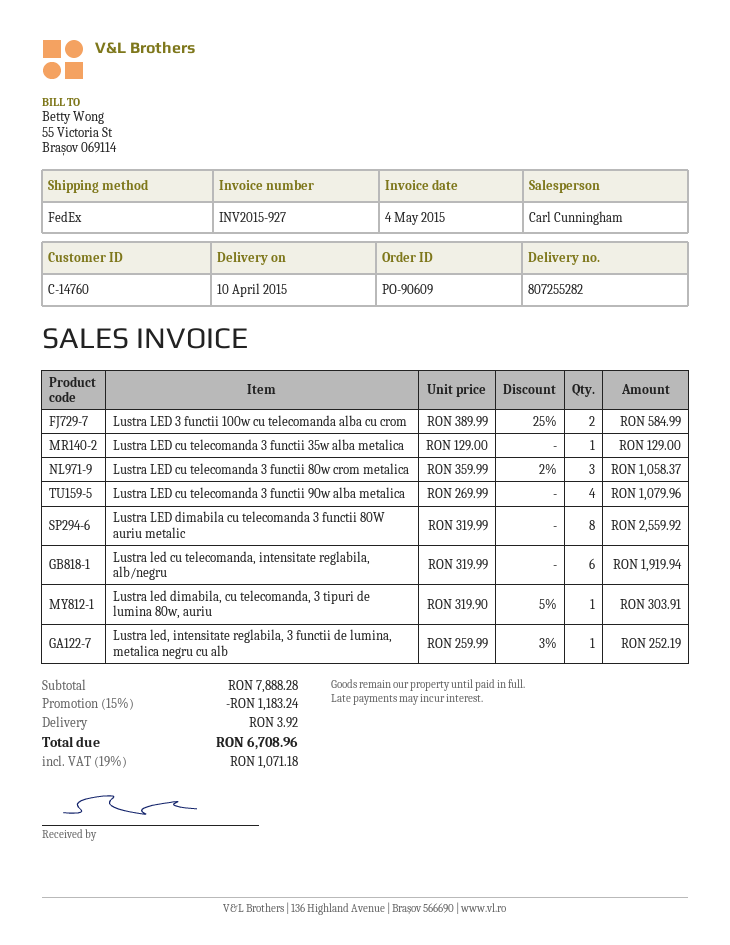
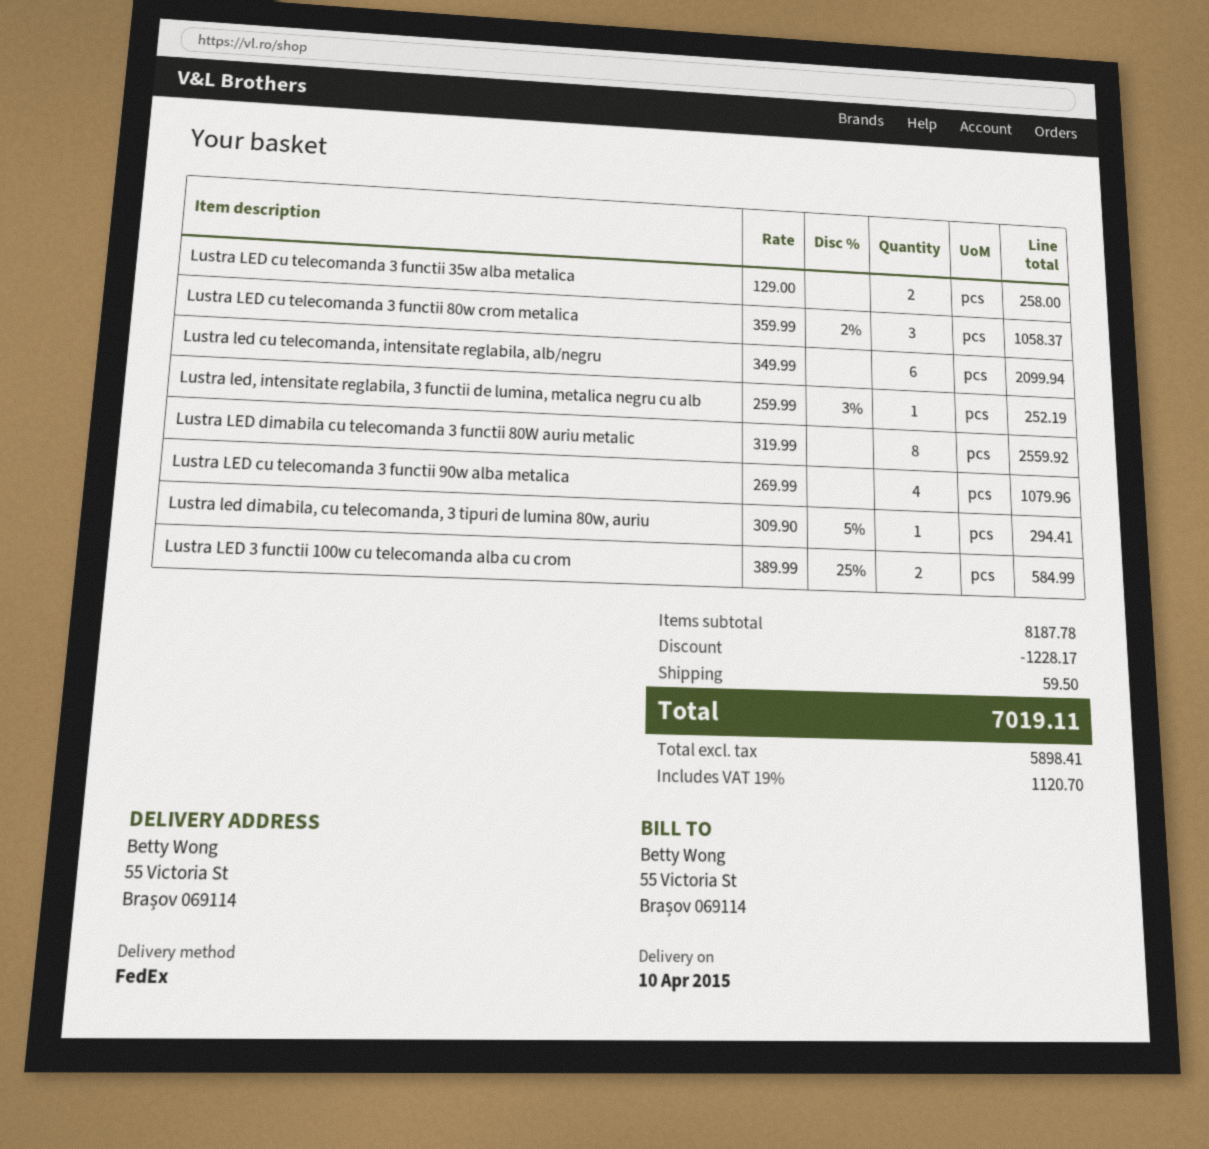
Lustra LED cu telecomanda 3 functii 35w alba metalica: 1 x 129.00 = 129.00 -> 2 x 129.00 = 258.00
Lustra led cu telecomanda, intensitate reglabila, alb/negru: 6 x 319.99 = 1919.94 -> 6 x 349.99 = 2099.94
Lustra led dimabila, cu telecomanda, 3 tipuri de lumina 80w, auriu: 1 x 319.90 - 5% = 303.91 -> 1 x 309.90 - 5% = 294.41
subtotal: 7888.28 -> 8187.78
discount: 1183.24 -> 1228.17
shipping: 3.92 -> 59.50
tax: 19% = 1071.18 -> 19% = 1120.70
total: 6708.96 -> 7019.11

